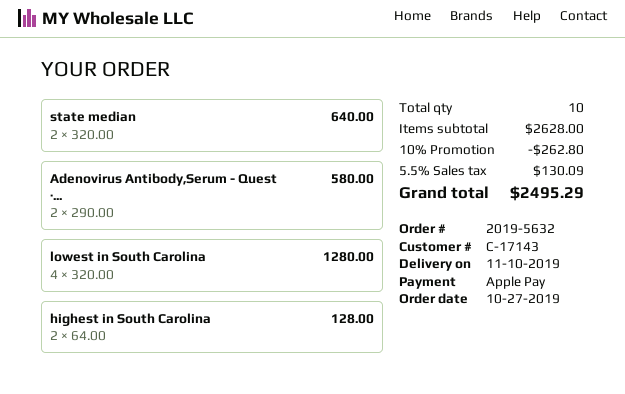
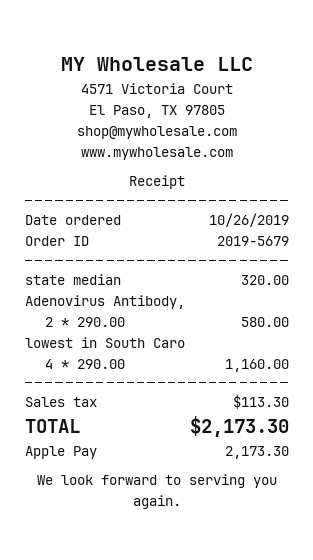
order number: 2019-5632 -> 2019-5679
order date: 2019-10-27 -> 2019-10-26
state median: 2 x 320.00 = 640.00 -> 1 x 320.00 = 320.00
lowest in South Carolina: 4 x 320.00 = 1280.00 -> 4 x 290.00 = 1160.00
highest in South Carolina: 2 x 64.00 = 128.00 -> none
discount: 10% = 262.80 -> none
tax: 130.09 -> 113.30
total: 2495.29 -> 2173.30

